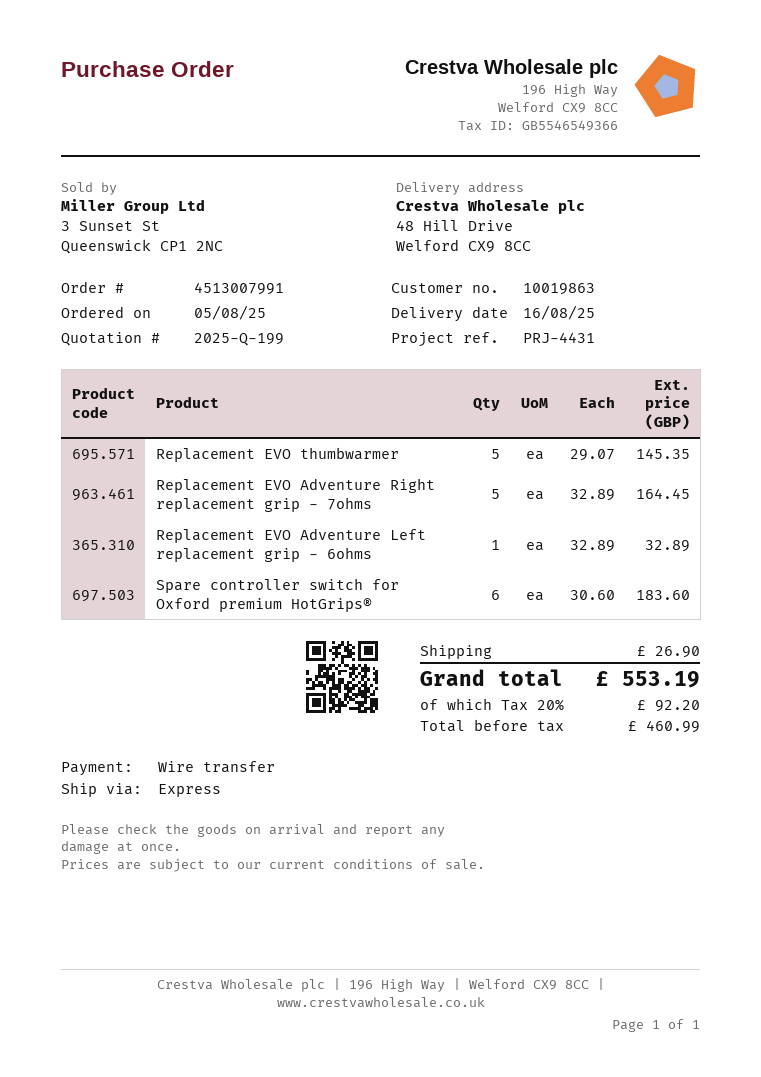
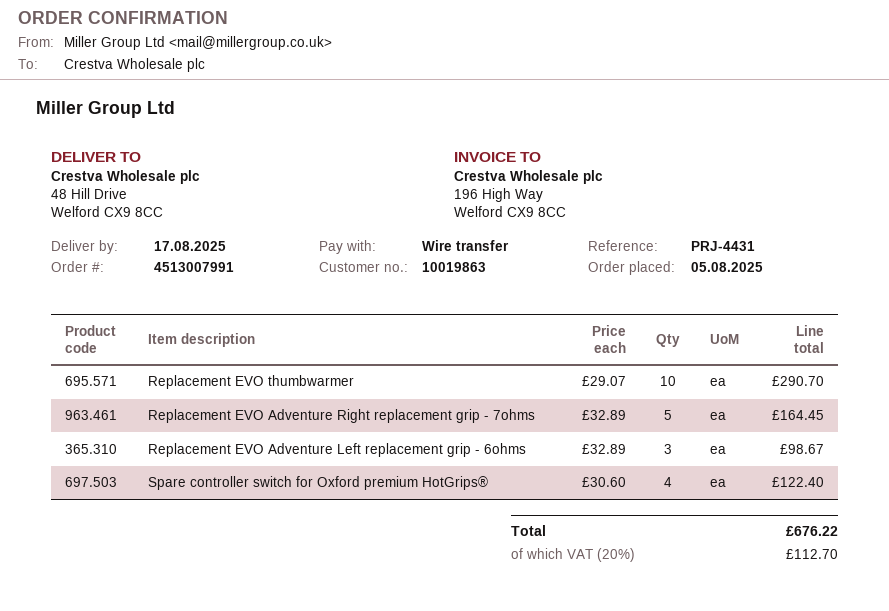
delivery date: 2025-08-16 -> 2025-08-17
Replacement EVO thumbwarmer: 5 x 29.07 = 145.35 -> 10 x 29.07 = 290.70
Replacement EVO Adventure Left replacement grip - 6ohms: 1 x 32.89 = 32.89 -> 3 x 32.89 = 98.67
Spare controller switch for Oxford premium HotGrips®: 6 x 30.60 = 183.60 -> 4 x 30.60 = 122.40
shipping: 26.90 -> none
tax: 20% = 92.20 -> 20% = 112.70
total: 553.19 -> 676.22

